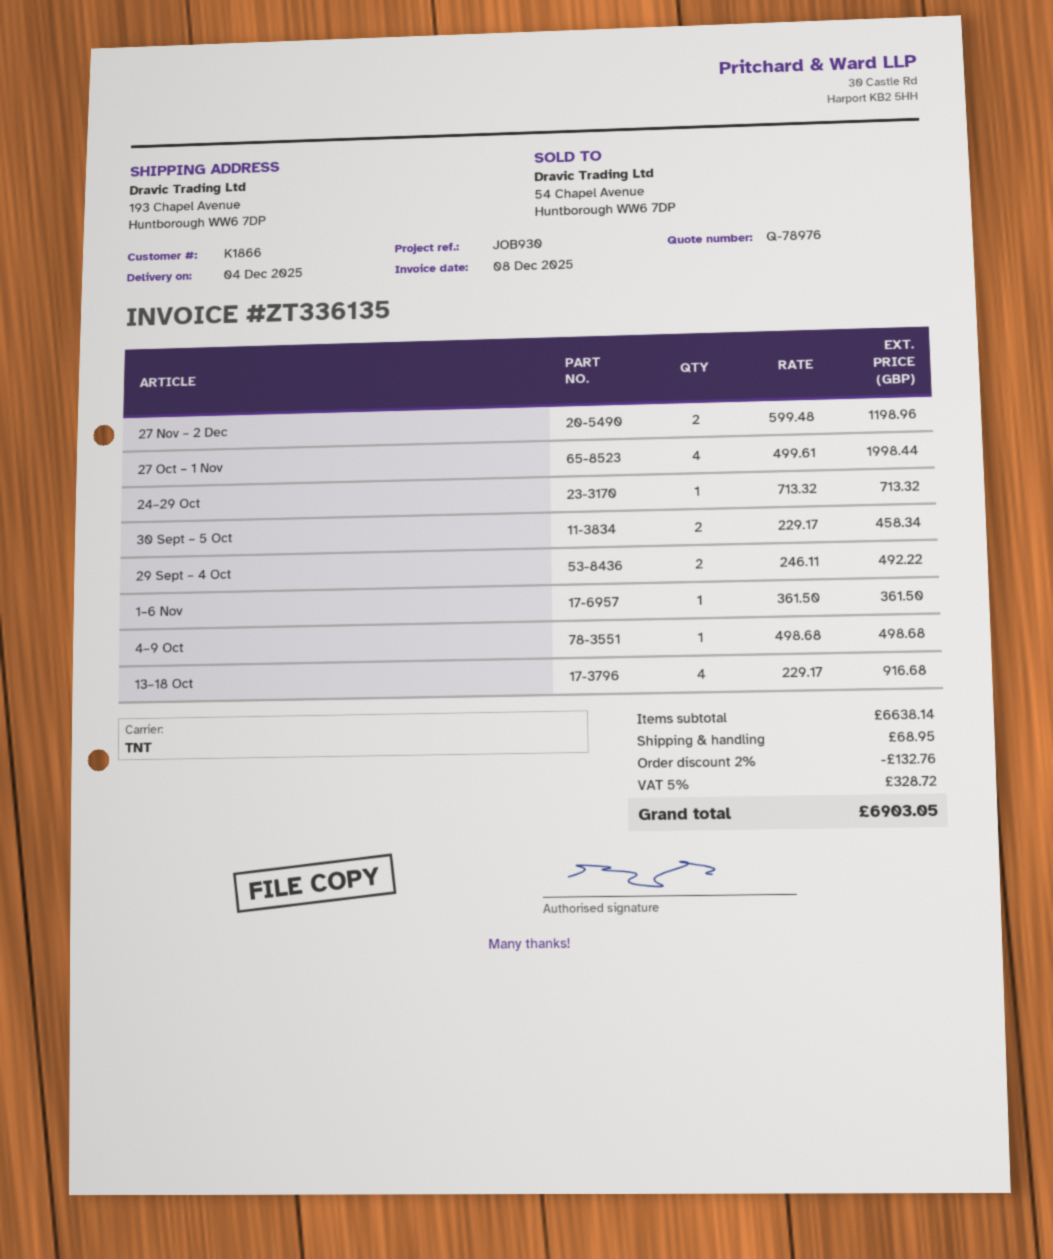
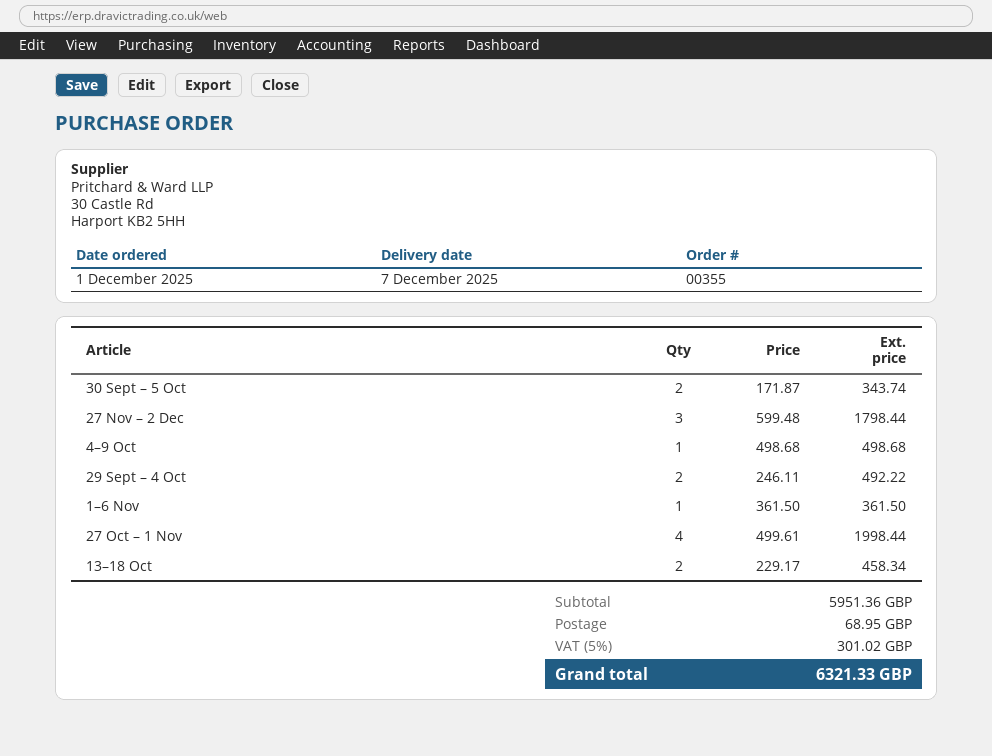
delivery date: 2025-12-04 -> 2025-12-07
27 Nov – 2 Dec: 2 x 599.48 = 1198.96 -> 3 x 599.48 = 1798.44
24–29 Oct: 1 x 713.32 = 713.32 -> none
30 Sept – 5 Oct: 2 x 229.17 = 458.34 -> 2 x 171.87 = 343.74
13–18 Oct: 4 x 229.17 = 916.68 -> 2 x 229.17 = 458.34
subtotal: 6638.14 -> 5951.36
discount: 2% = 132.76 -> none
tax: 5% = 328.72 -> 5% = 301.02
total: 6903.05 -> 6321.33

